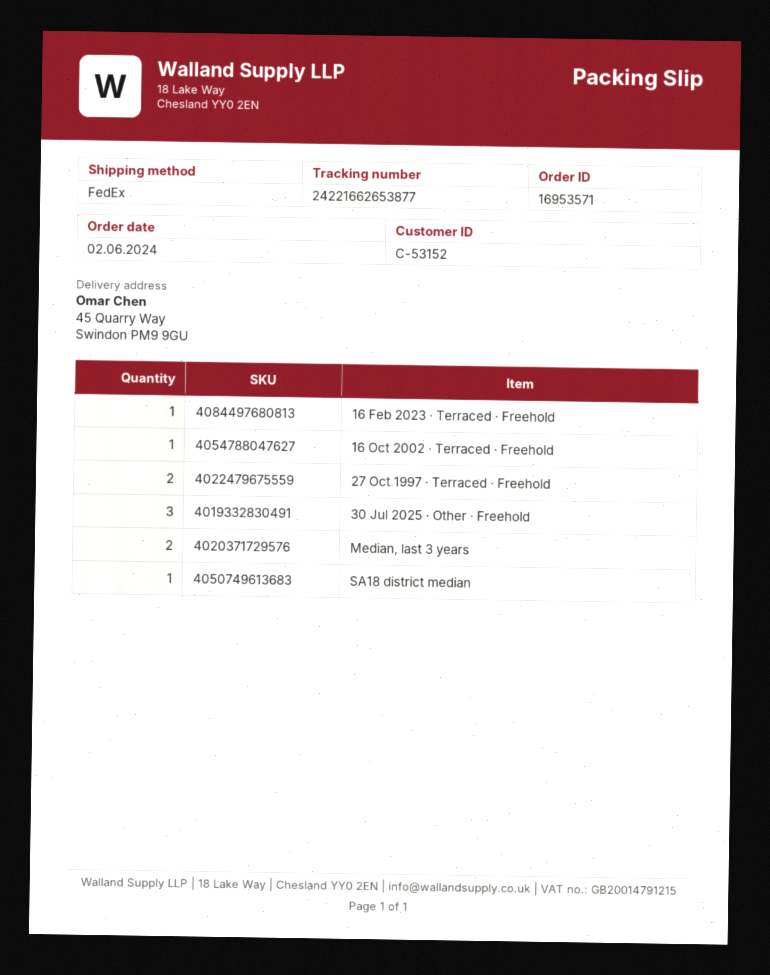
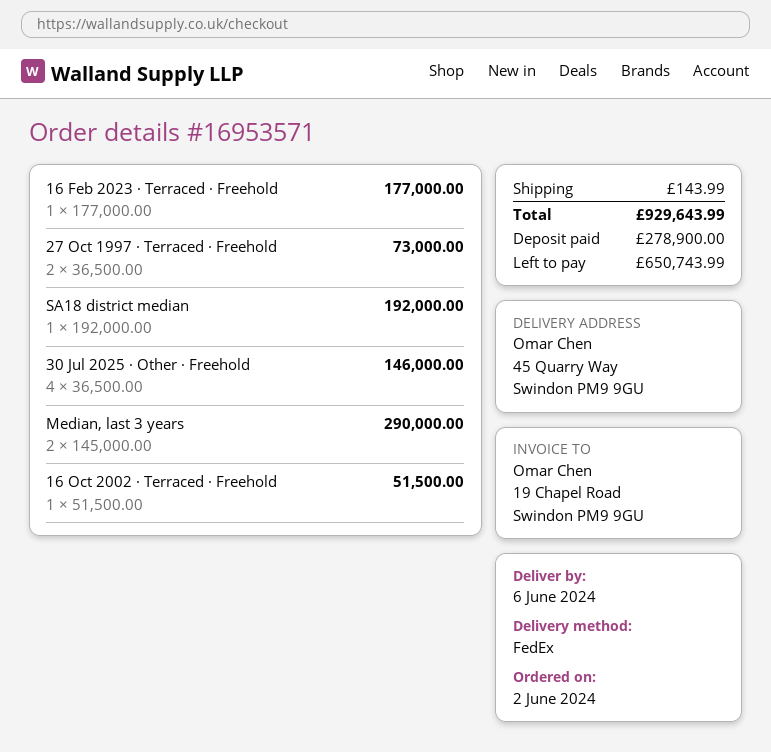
30 Jul 2025 · Other · Freehold: 3 -> 4

